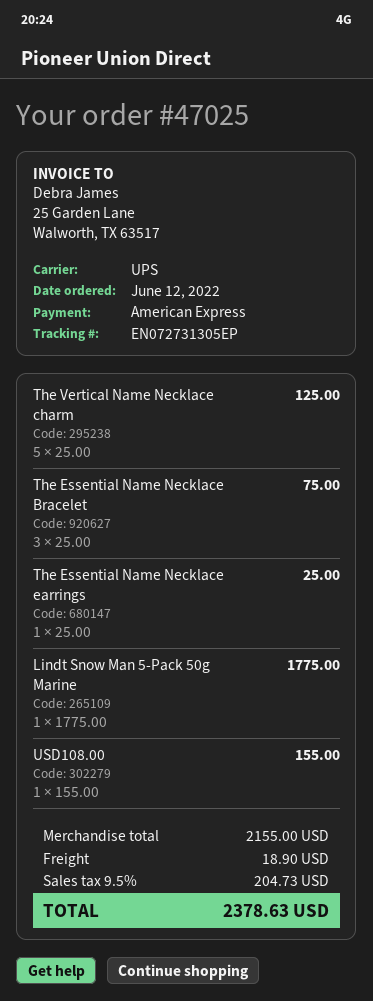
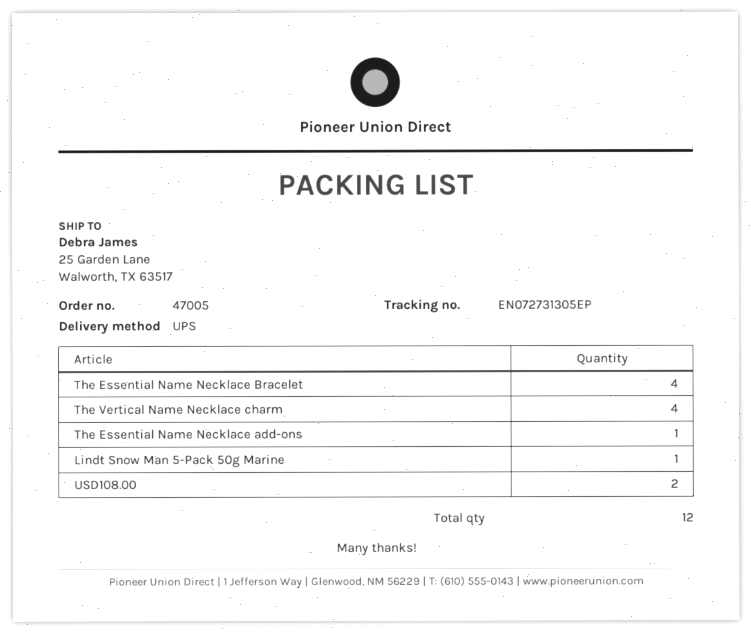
order number: 47025 -> 47005
The Vertical Name Necklace charm: 5 -> 4
The Essential Name Necklace Bracelet: 3 -> 4
The Essential Name Necklace earrings: 1 -> none
USD108.00: 1 -> 2
The Essential Name Necklace add-ons: none -> 1

